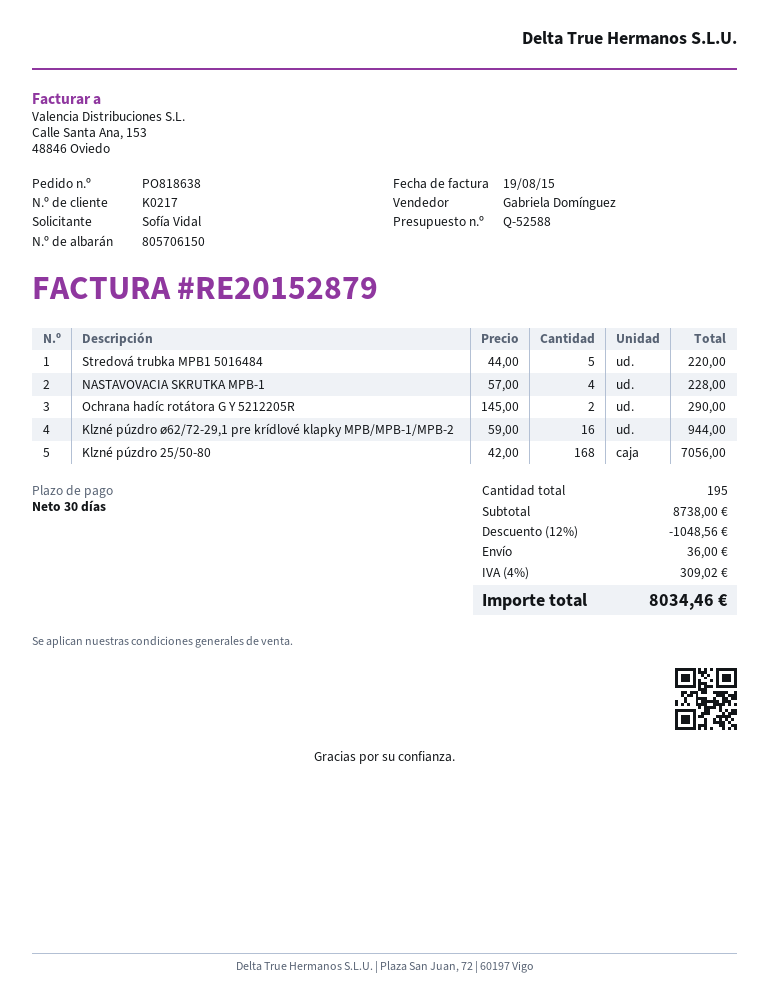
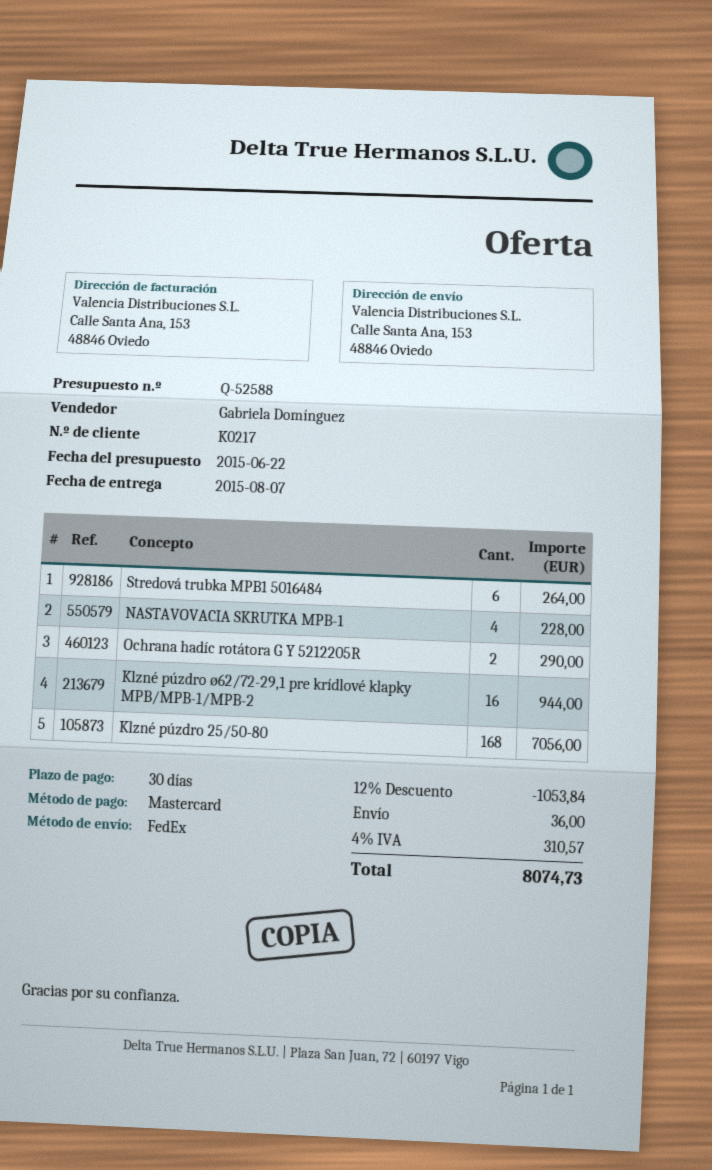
Stredová trubka MPB1 5016484: 5 for 220.00 -> 6 for 264.00
discount: 12% = 1048.56 -> 12% = 1053.84
tax: 4% = 309.02 -> 4% = 310.57
total: 8034.46 -> 8074.73

